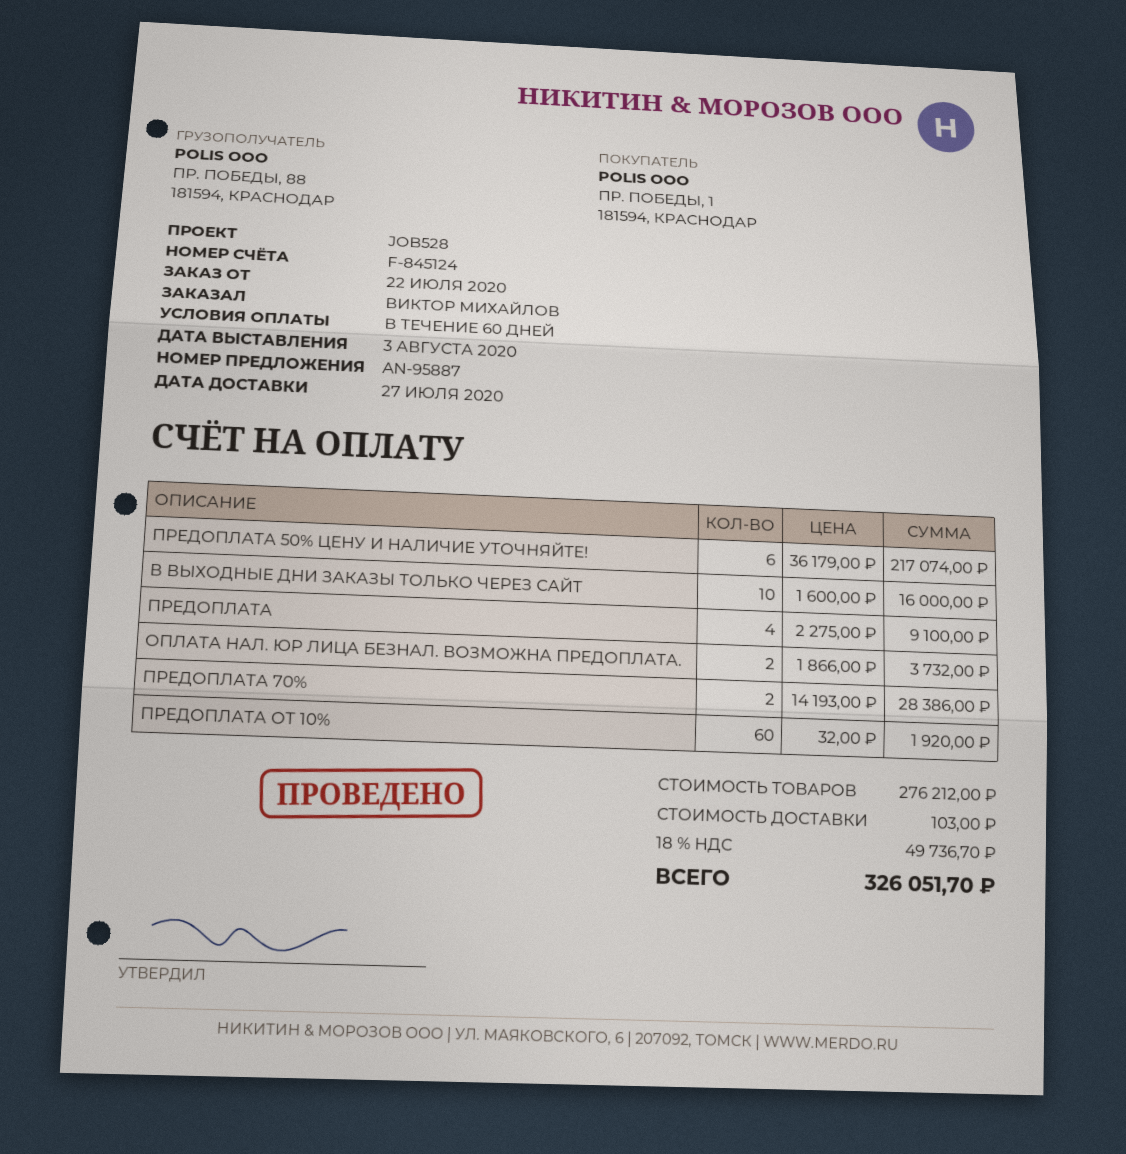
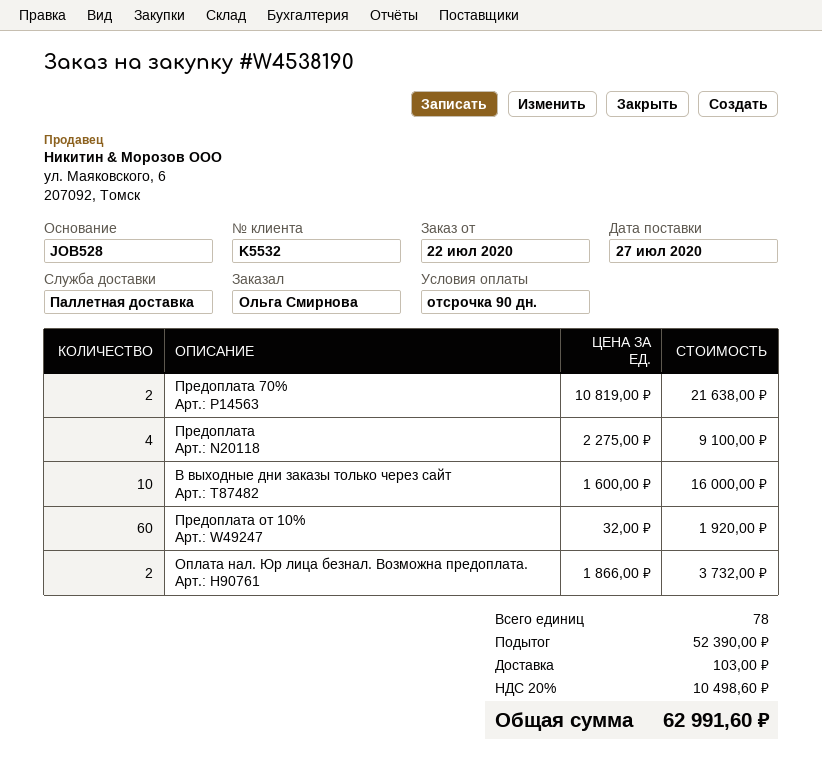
payment terms: 60 days -> 90 days
ordered by: ВИКТОР МИХАЙЛОВ -> Ольга Смирнова
ПРЕДОПЛАТА 50% ЦЕНУ И НАЛИЧИЕ УТОЧНЯЙТЕ!: 6 x 36179.00 = 217074.00 -> none
ПРЕДОПЛАТА 70%: 2 x 14193.00 = 28386.00 -> 2 x 10819.00 = 21638.00
subtotal: 276212.00 -> 52390.00
tax: 18% = 49736.70 -> 20% = 10498.60
total: 326051.70 -> 62991.60

